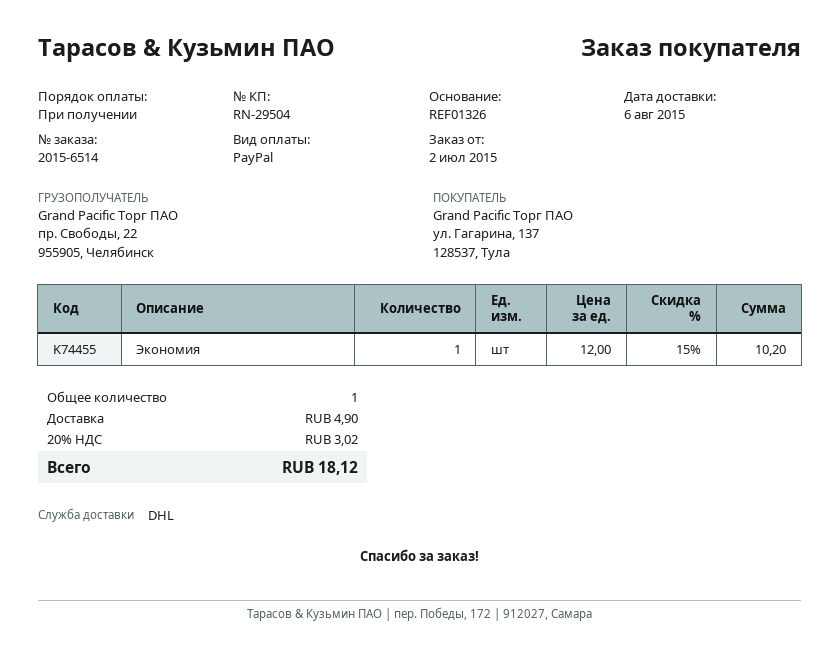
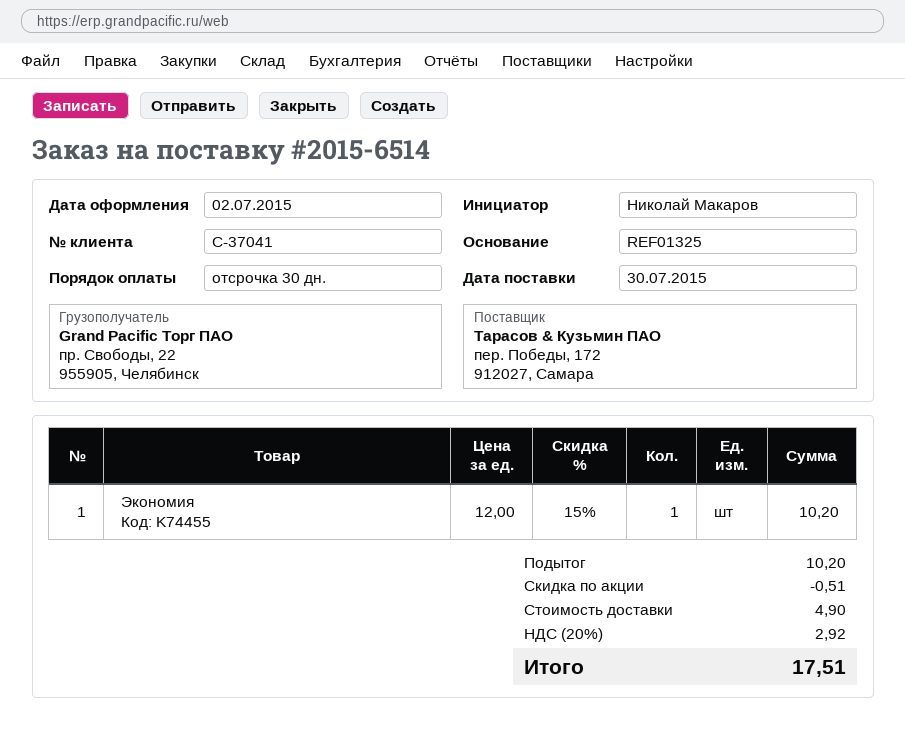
delivery date: 2015-08-06 -> 2015-07-30
payment terms: on receipt -> 30 days
reference: REF01326 -> REF01325
discount: none -> 0.51
tax: 20% = 3.02 -> 20% = 2.92
total: 18.12 -> 17.51

